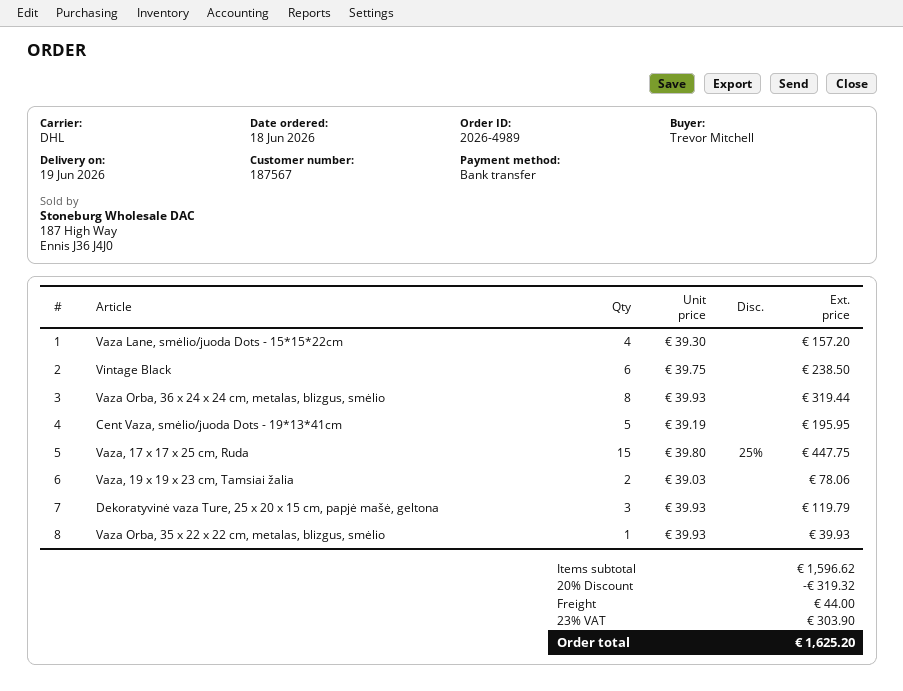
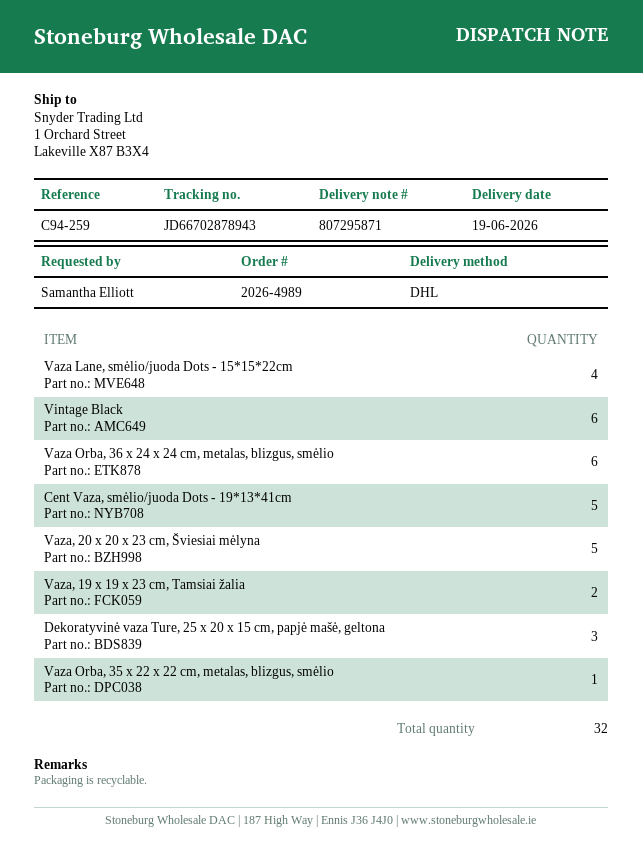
ordered by: Trevor Mitchell -> Samantha Elliott
Vaza Orba, 36 x 24 x 24 cm, metalas, blizgus, smėlio: 8 -> 6
Vaza, 17 x 17 x 25 cm, Ruda: 15 -> none
Vaza, 20 x 20 x 23 cm, Šviesiai mėlyna: none -> 5

